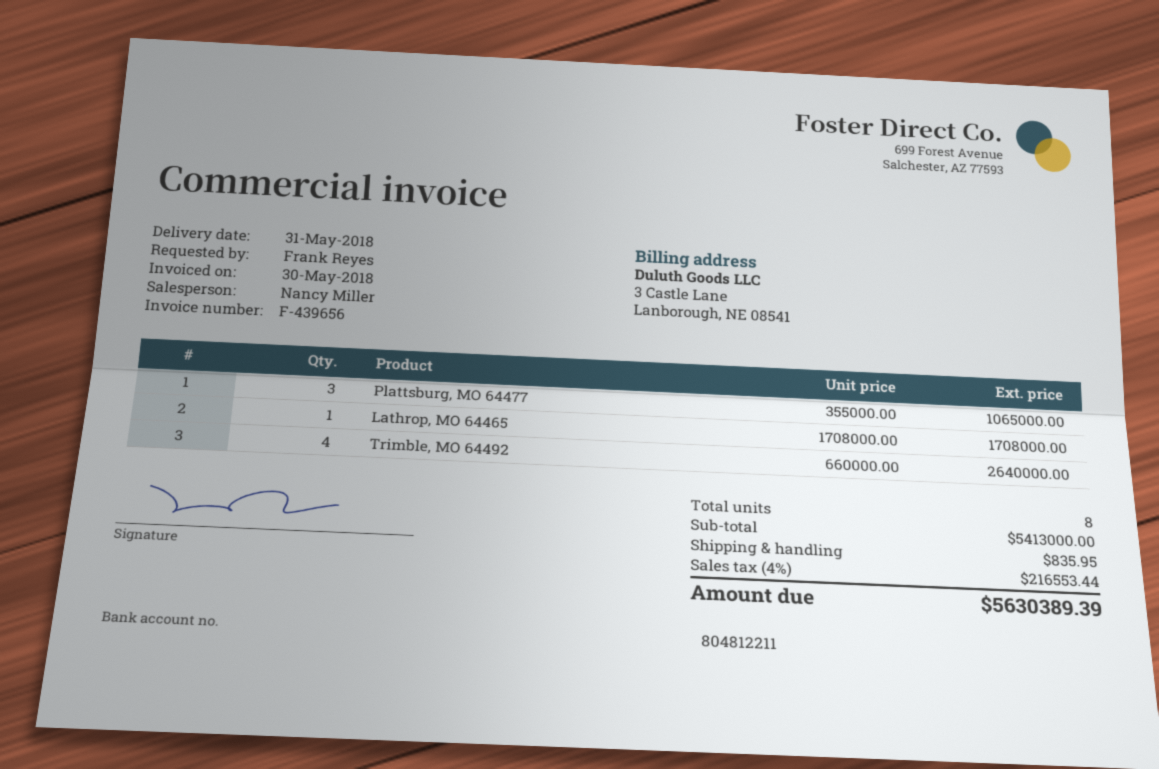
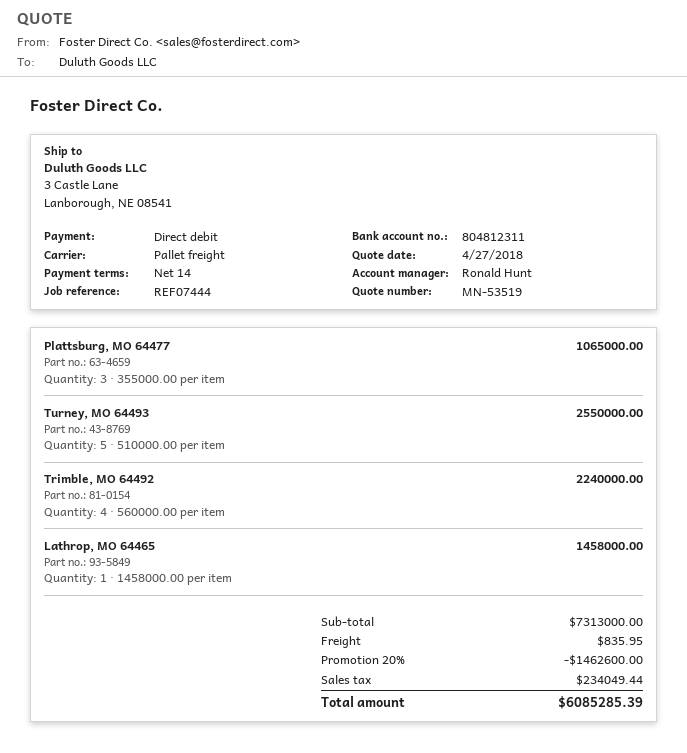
sales rep: Nancy Miller -> Ronald Hunt
bank account: 804812211 -> 804812311
Lathrop, MO 64465: 1 x 1708000.00 = 1708000.00 -> 1 x 1458000.00 = 1458000.00
Trimble, MO 64492: 4 x 660000.00 = 2640000.00 -> 4 x 560000.00 = 2240000.00
Turney, MO 64493: none -> 5 x 510000.00 = 2550000.00
subtotal: 5413000.00 -> 7313000.00
discount: none -> 20% = 1462600.00
tax: 216553.44 -> 234049.44
total: 5630389.39 -> 6085285.39

